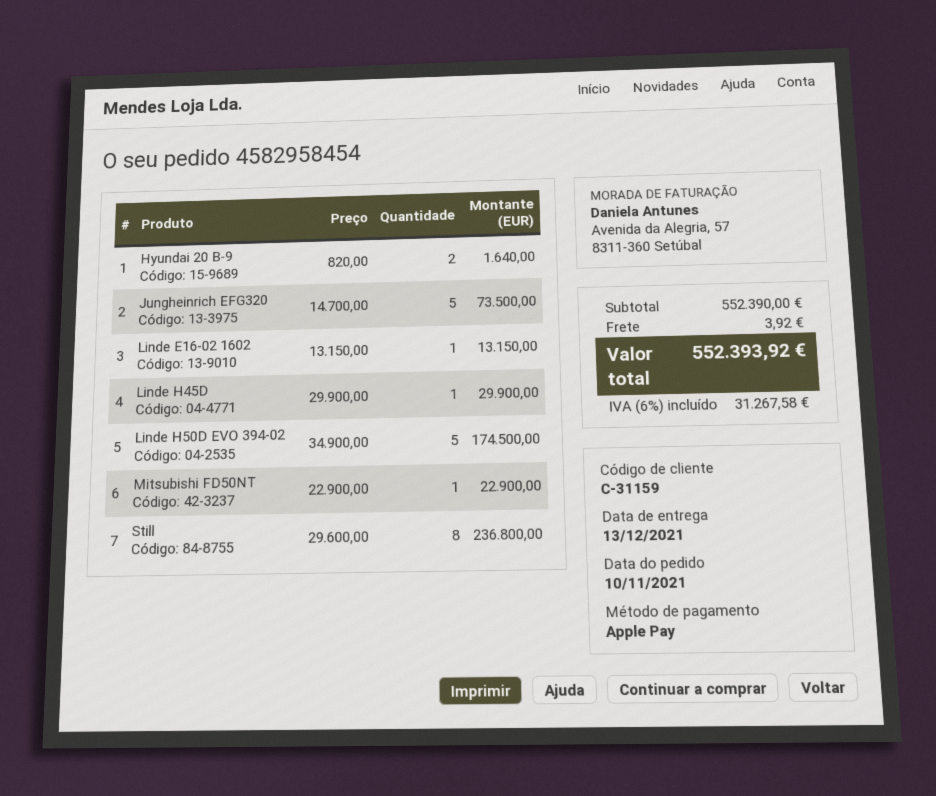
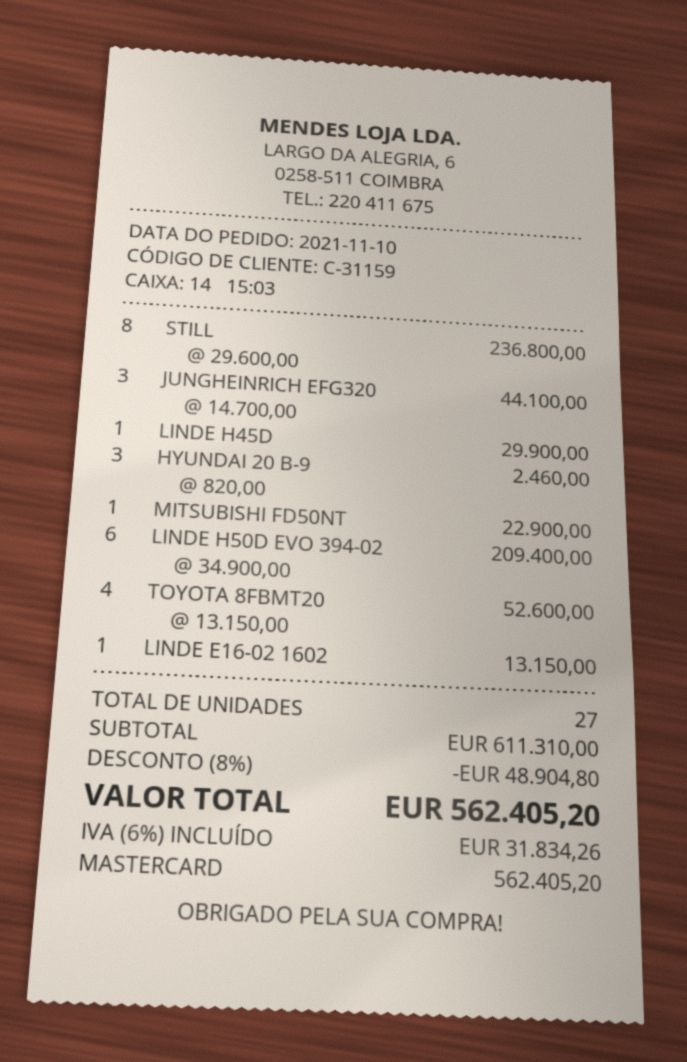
payment method: Apple Pay -> Mastercard
Hyundai 20 B-9: 2 x 820.00 = 1640.00 -> 3 x 820.00 = 2460.00
Jungheinrich EFG320: 5 x 14700.00 = 73500.00 -> 3 x 14700.00 = 44100.00
Linde H50D EVO 394-02: 5 x 34900.00 = 174500.00 -> 6 x 34900.00 = 209400.00
TOYOTA 8FBMT20: none -> 4 x 13150.00 = 52600.00
subtotal: 552390.00 -> 611310.00
discount: none -> 8% = 48904.80
shipping: 3.92 -> none
tax: 6% = 31267.58 -> 6% = 31834.26
total: 552393.92 -> 562405.20

